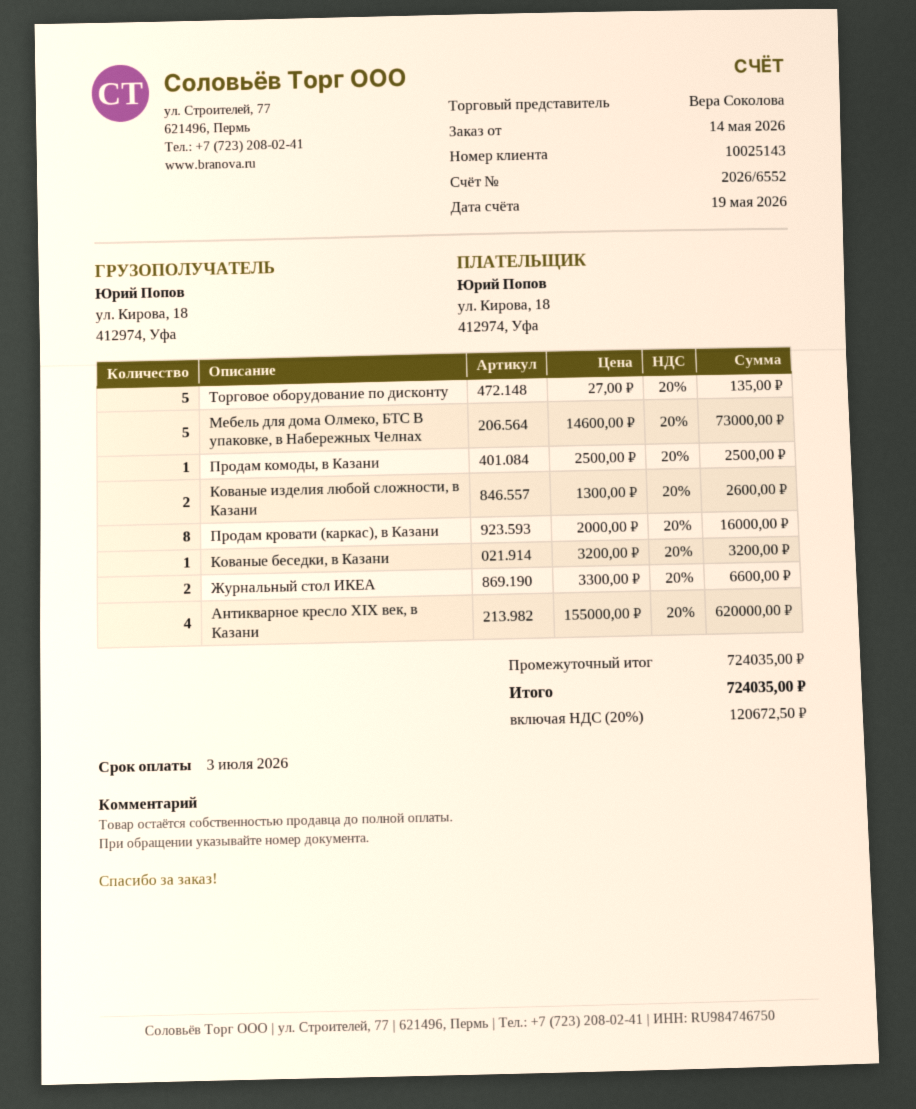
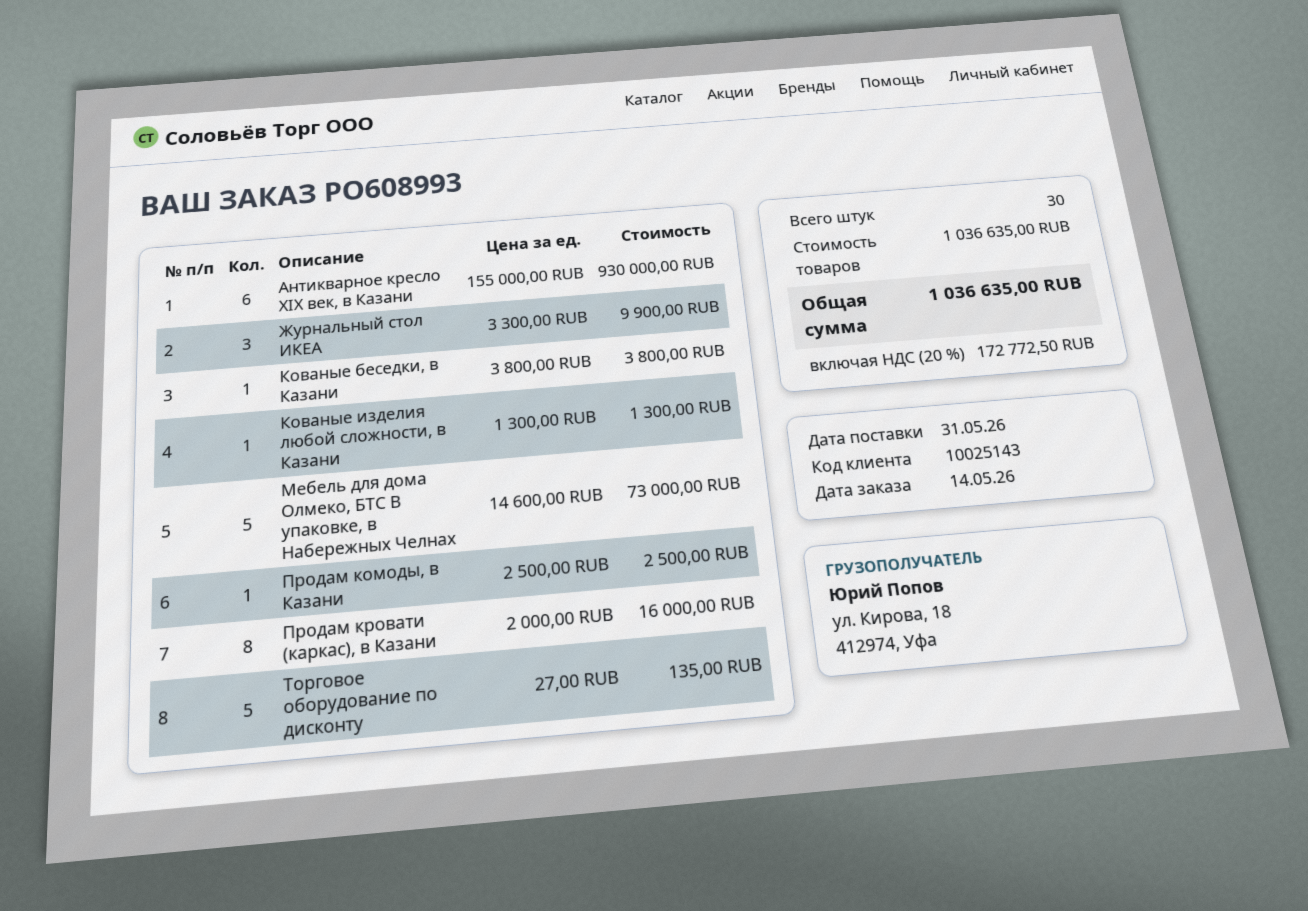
Кованые изделия любой сложности, в Казани: 2 x 1300.00 = 2600.00 -> 1 x 1300.00 = 1300.00
Кованые беседки, в Казани: 1 x 3200.00 = 3200.00 -> 1 x 3800.00 = 3800.00
Журнальный стол ИКЕА: 2 x 3300.00 = 6600.00 -> 3 x 3300.00 = 9900.00
Антикварное кресло XIX век, в Казани: 4 x 155000.00 = 620000.00 -> 6 x 155000.00 = 930000.00
subtotal: 724035.00 -> 1036635.00
tax: 20% = 120672.50 -> 20% = 172772.50
total: 724035.00 -> 1036635.00

